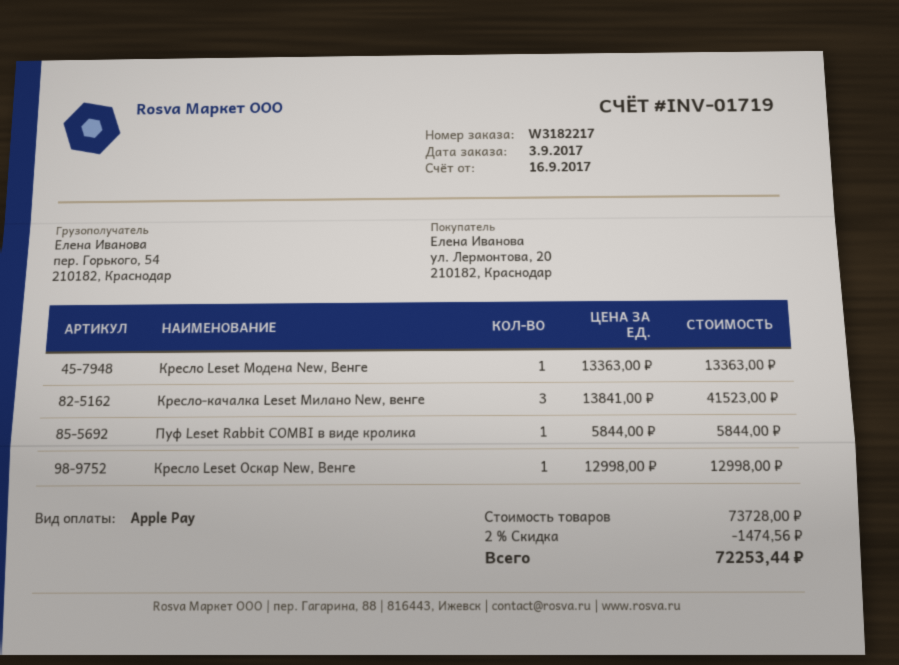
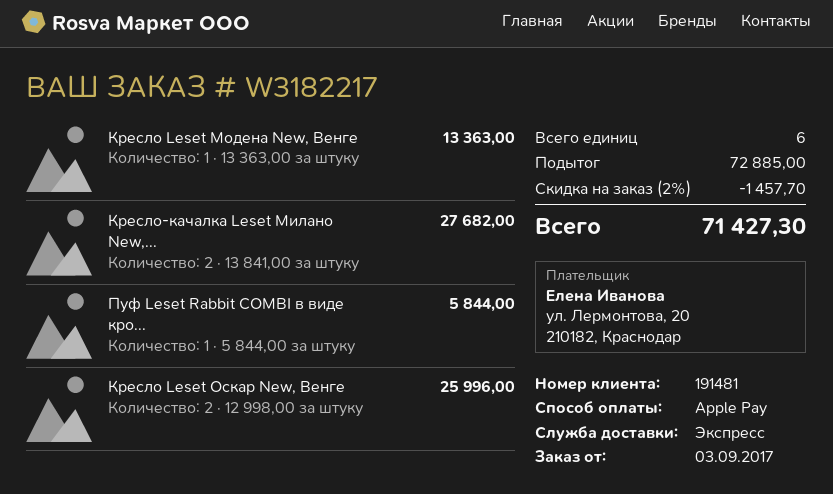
Кресло-качалка Leset Милано New, венге: 3 x 13841.00 = 41523.00 -> 2 x 13841.00 = 27682.00
Кресло Leset Оскар New, Венге: 1 x 12998.00 = 12998.00 -> 2 x 12998.00 = 25996.00
subtotal: 73728.00 -> 72885.00
discount: 2% = 1474.56 -> 2% = 1457.70
total: 72253.44 -> 71427.30

